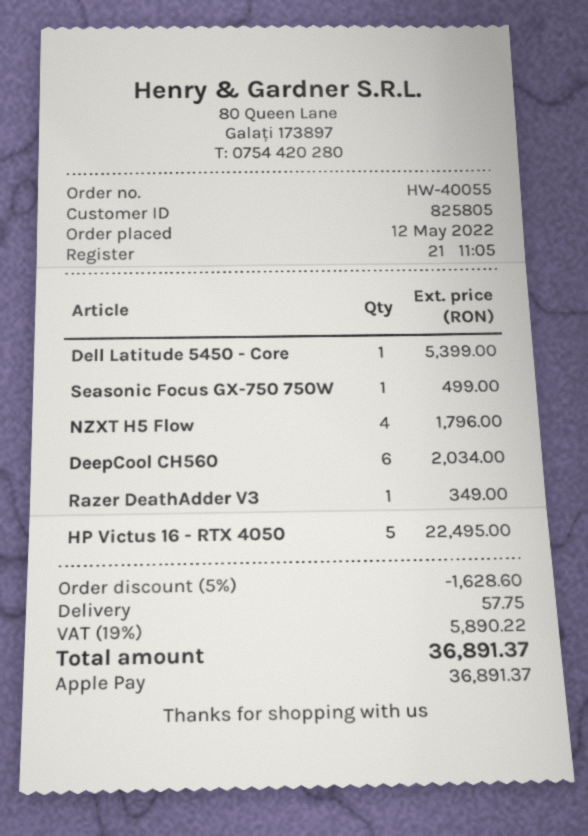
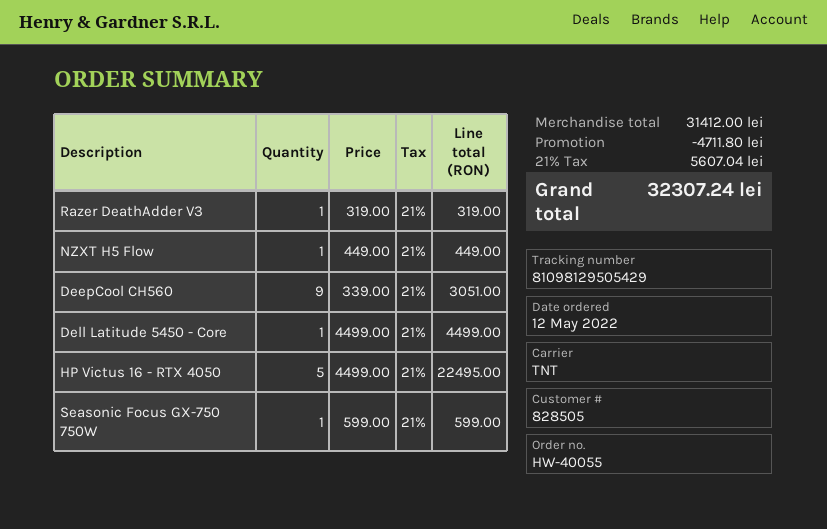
customer number: 825805 -> 828505
Dell Latitude 5450 - Core: 1 for 5399.00 -> 1 for 4499.00
Seasonic Focus GX-750 750W: 1 for 499.00 -> 1 for 599.00
NZXT H5 Flow: 4 for 1796.00 -> 1 for 449.00
DeepCool CH560: 6 for 2034.00 -> 9 for 3051.00
Razer DeathAdder V3: 1 for 349.00 -> 1 for 319.00
discount: 1628.60 -> 4711.80
shipping: 57.75 -> none
tax: 19% = 5890.22 -> 21% = 5607.04
total: 36891.37 -> 32307.24

